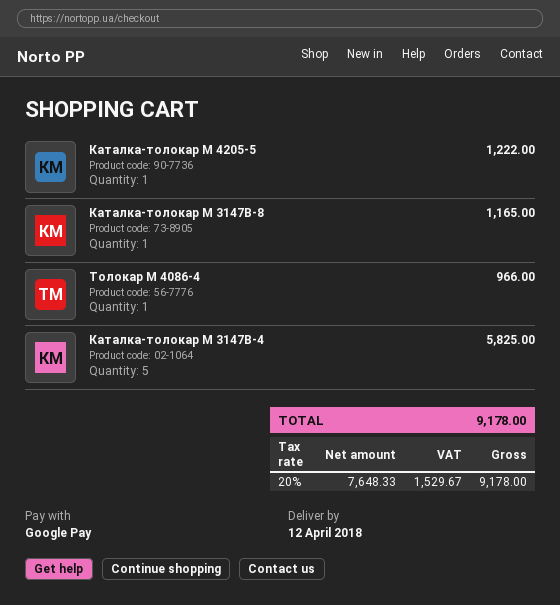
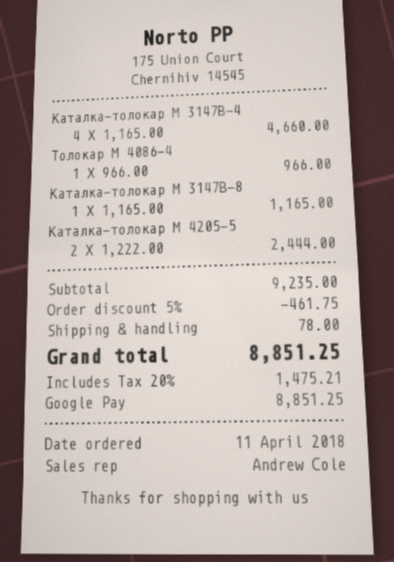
Каталка-толокар M 4205-5: 1 for 1222.00 -> 2 for 2444.00
Каталка-толокар M 3147B-4: 5 for 5825.00 -> 4 for 4660.00
discount: none -> 5% = 461.75
shipping: none -> 78.00
tax: 20% = 1529.67 -> 20% = 1475.21
total: 9178.00 -> 8851.25

